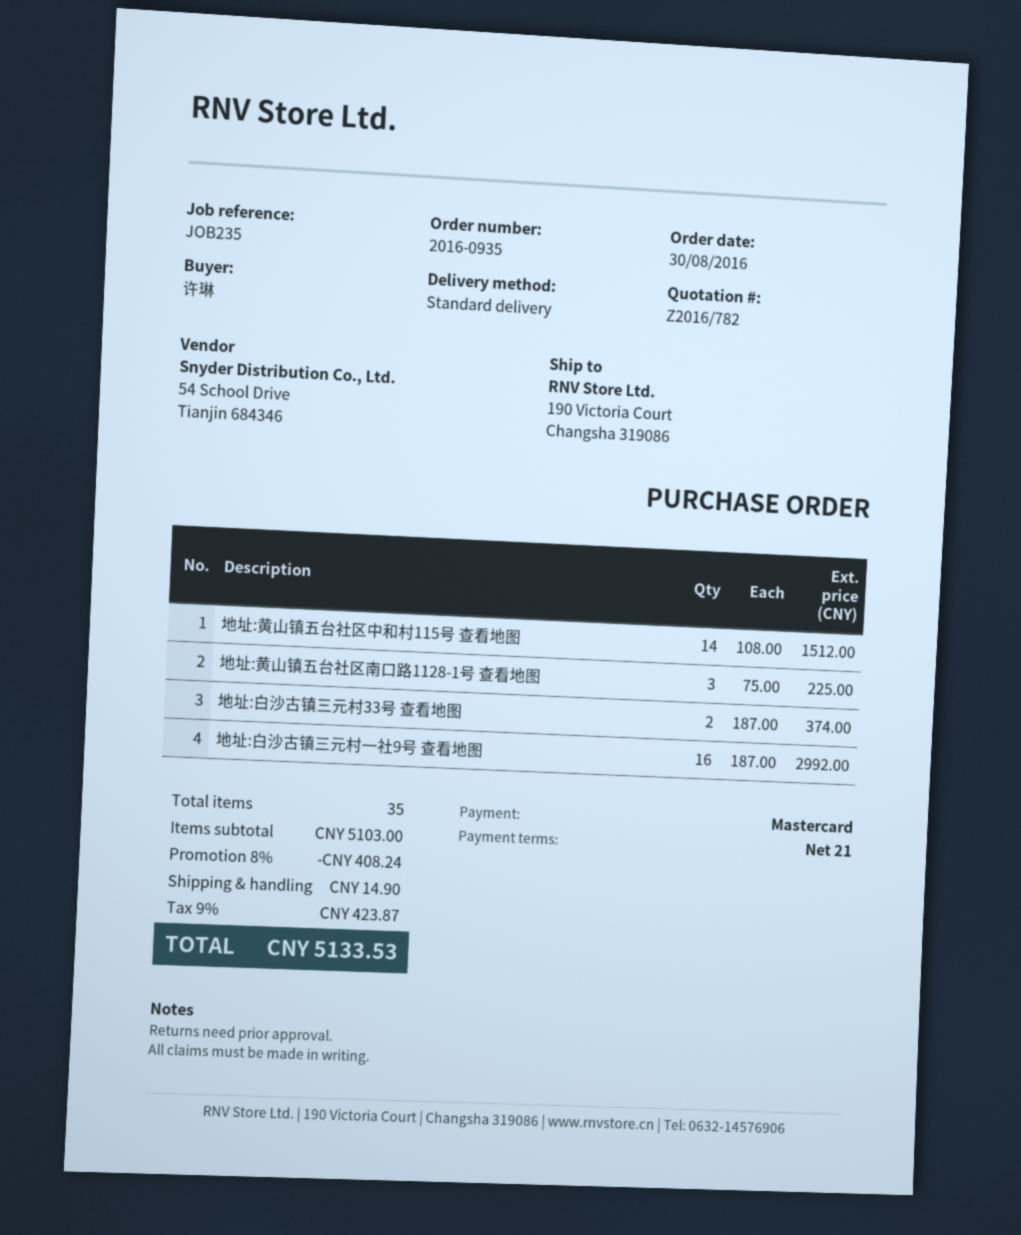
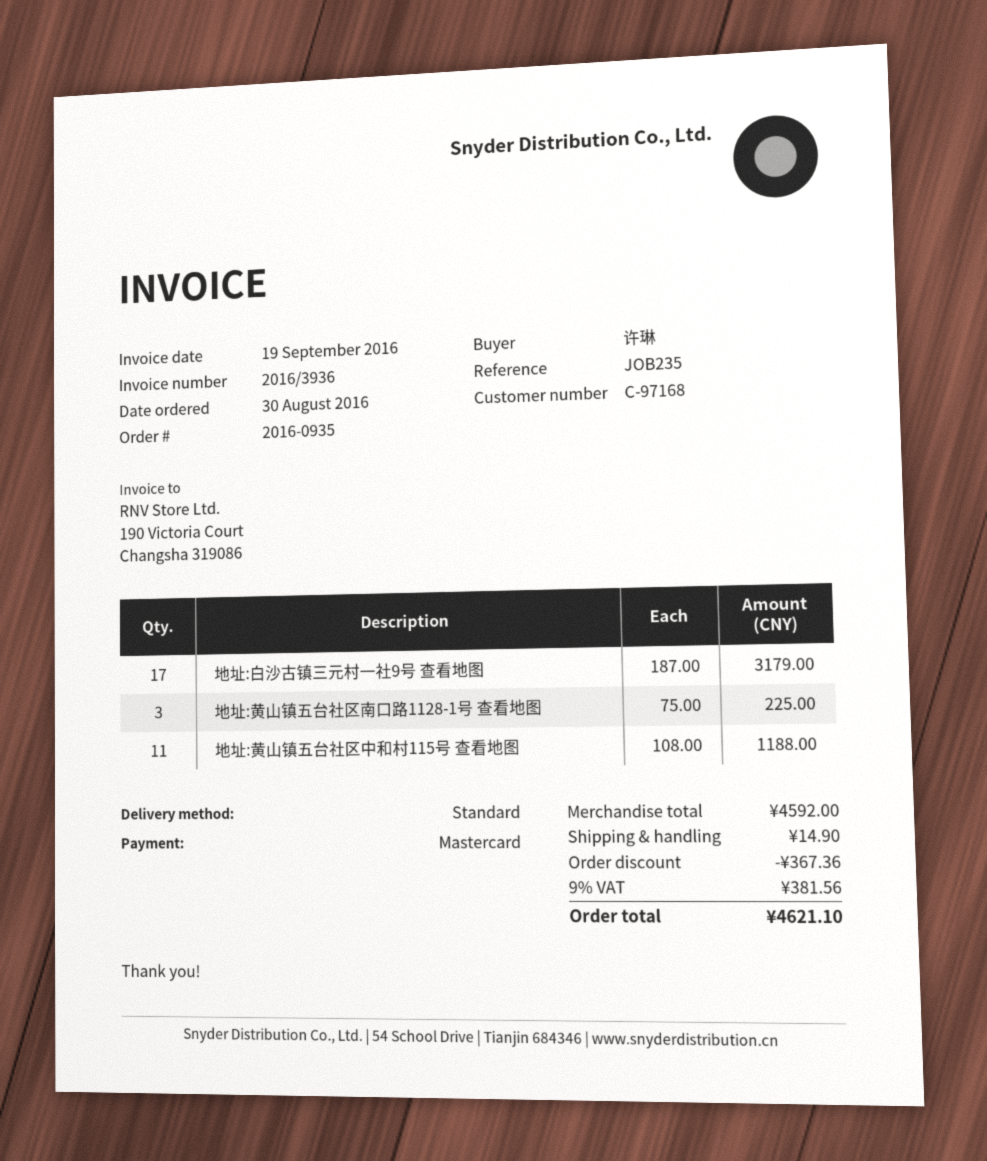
地址:黄山镇五台社区中和村115号 查看地图: 14 x 108.00 = 1512.00 -> 11 x 108.00 = 1188.00
地址:白沙古镇三元村33号 查看地图: 2 x 187.00 = 374.00 -> none
地址:白沙古镇三元村一社9号 查看地图: 16 x 187.00 = 2992.00 -> 17 x 187.00 = 3179.00
subtotal: 5103.00 -> 4592.00
discount: 408.24 -> 367.36
tax: 9% = 423.87 -> 9% = 381.56
total: 5133.53 -> 4621.10

